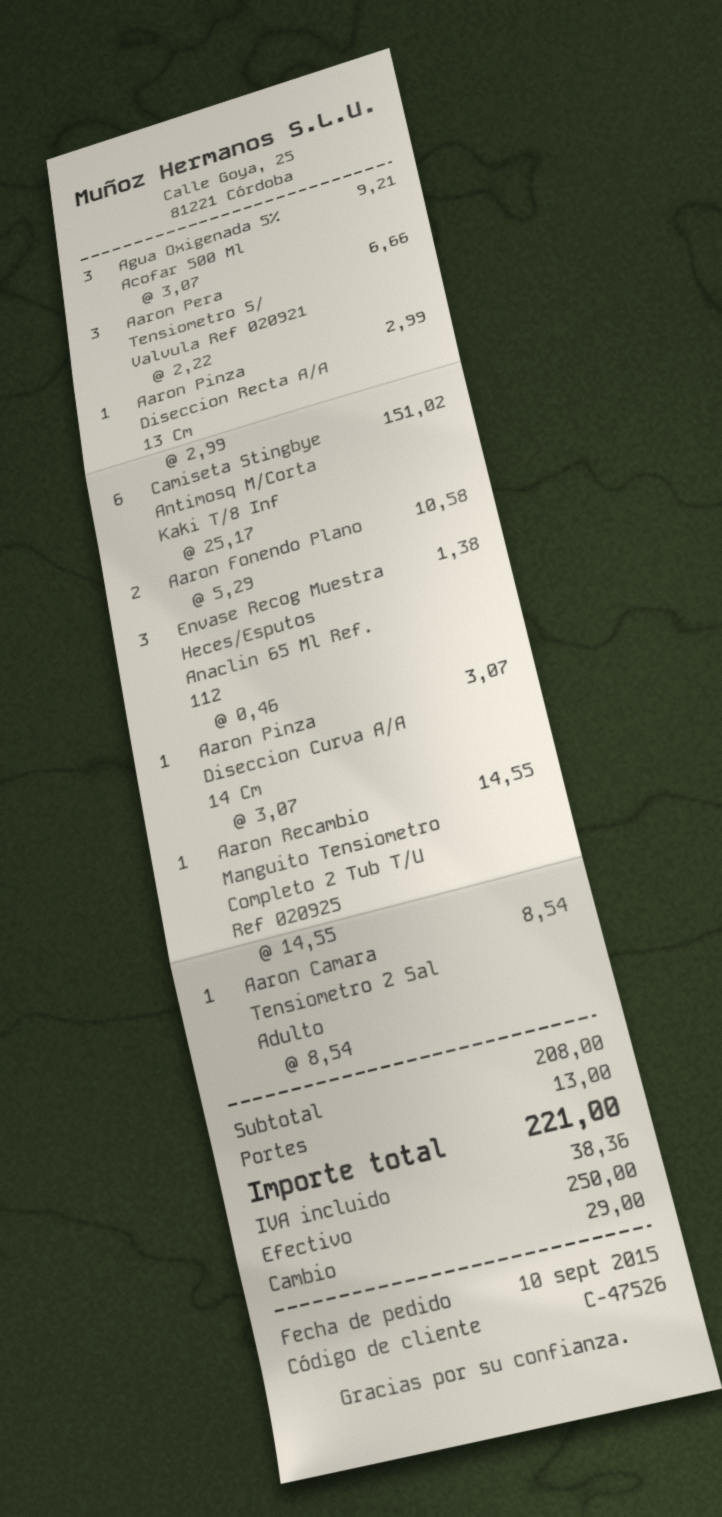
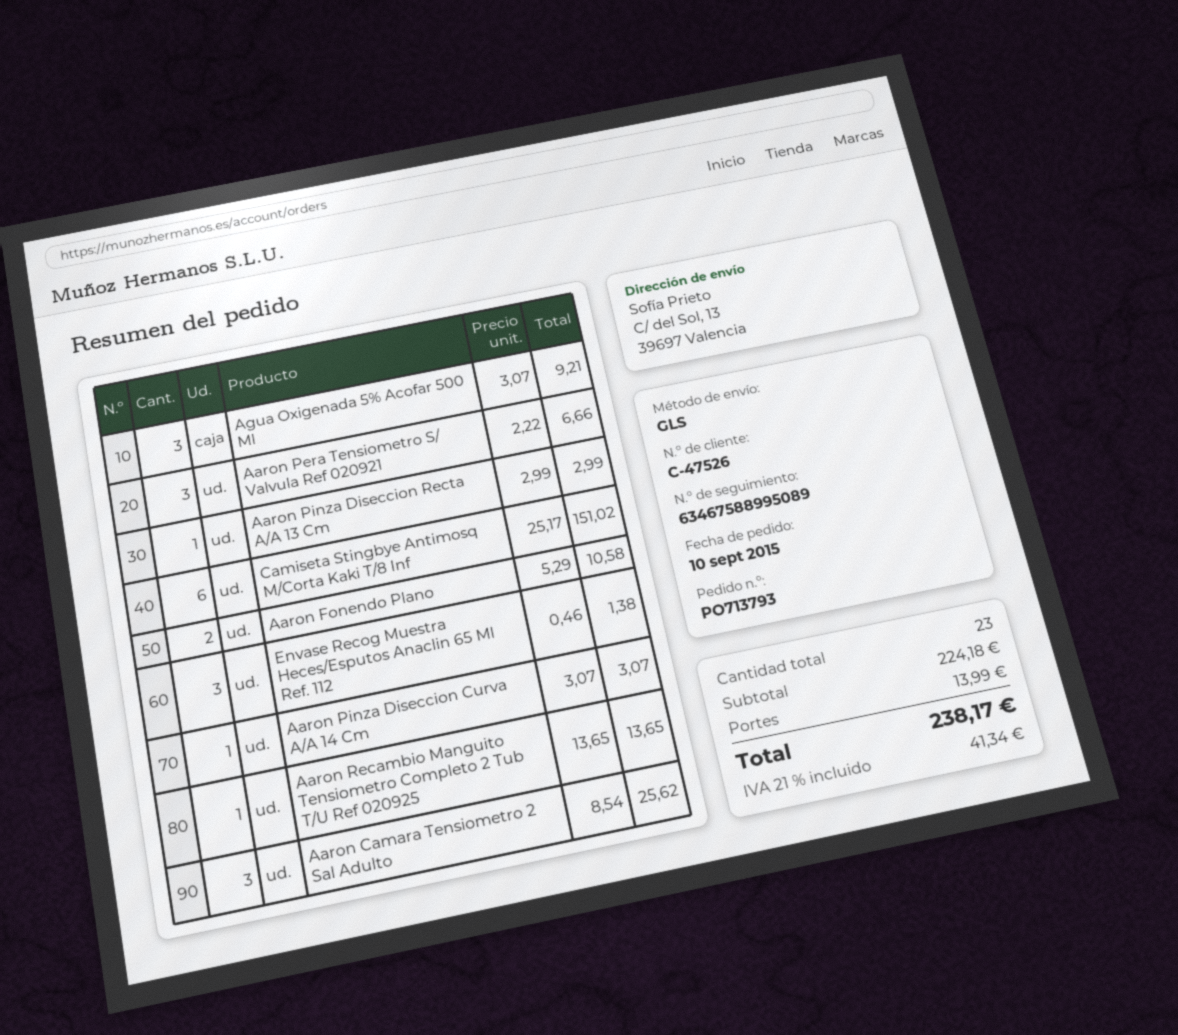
Aaron Recambio Manguito Tensiometro Completo 2 Tub T/U Ref 020925: 1 x 14.55 = 14.55 -> 1 x 13.65 = 13.65
Aaron Camara Tensiometro 2 Sal Adulto: 1 x 8.54 = 8.54 -> 3 x 8.54 = 25.62
subtotal: 208.00 -> 224.18
shipping: 13.00 -> 13.99
tax: 38.36 -> 41.34
total: 221.00 -> 238.17

